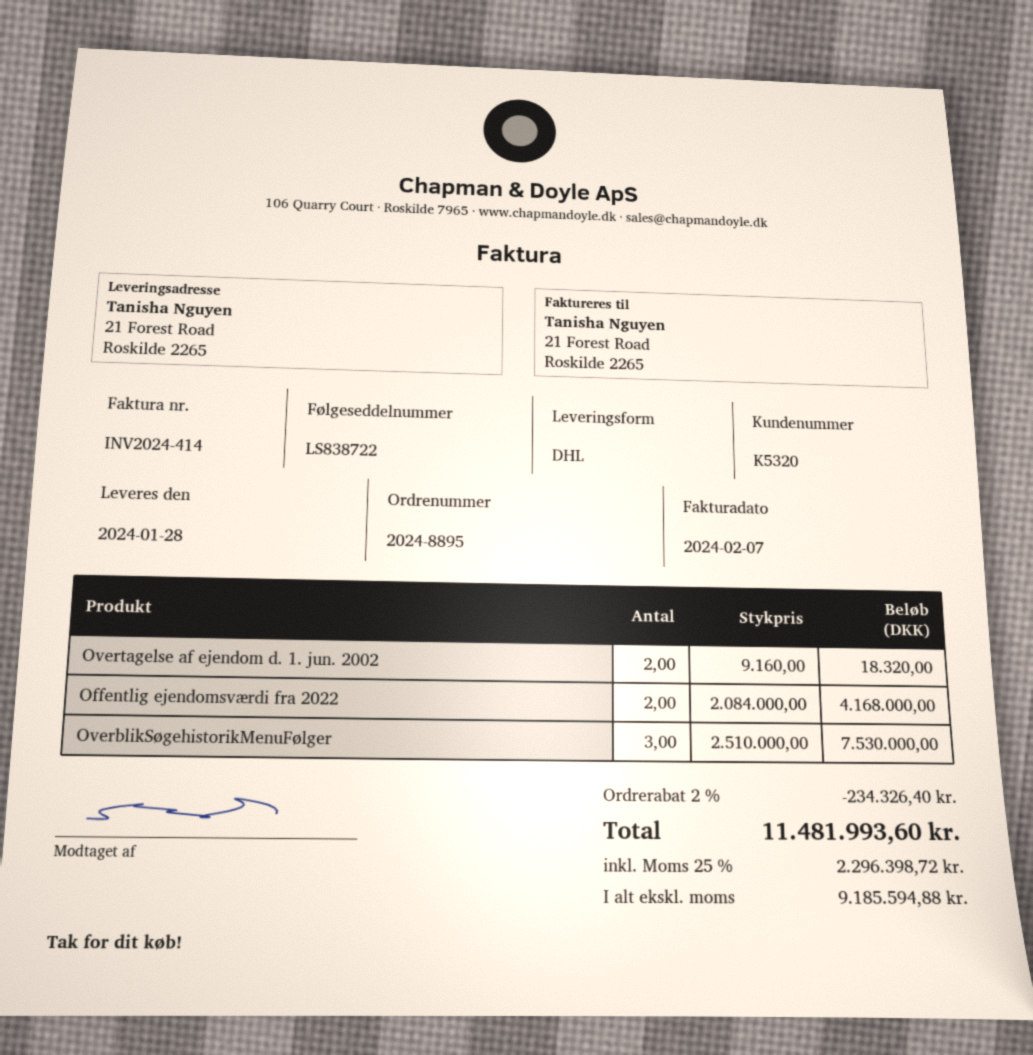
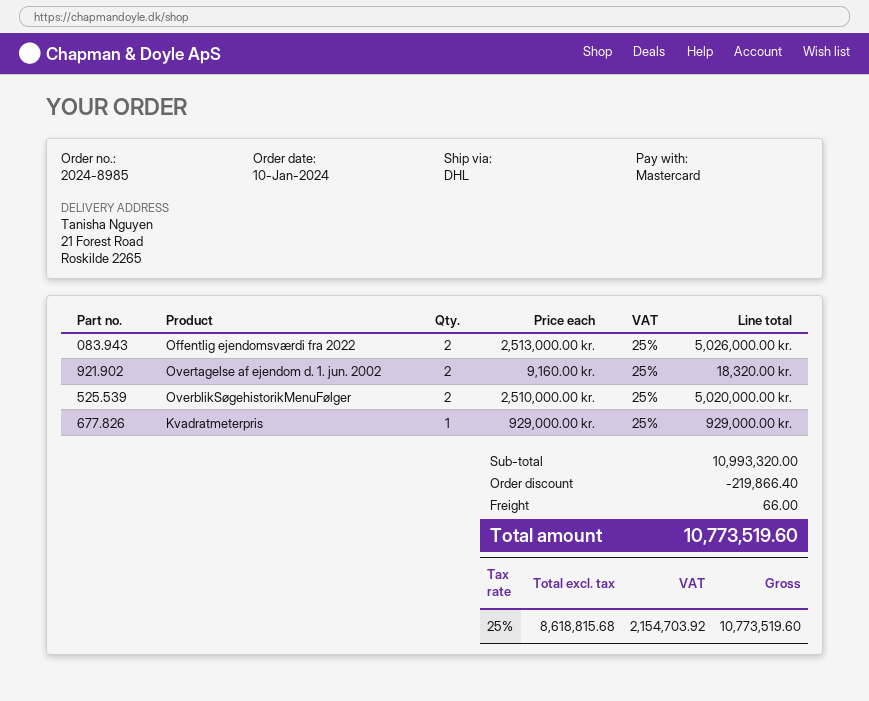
order number: 2024-8895 -> 2024-8985
Offentlig ejendomsværdi fra 2022: 2 x 2084000.00 = 4168000.00 -> 2 x 2513000.00 = 5026000.00
OverblikSøgehistorikMenuFølger: 3 x 2510000.00 = 7530000.00 -> 2 x 2510000.00 = 5020000.00
Kvadratmeterpris: none -> 1 x 929000.00 = 929000.00
discount: 234326.40 -> 219866.40
shipping: none -> 66.00
net: 9185594.88 -> 8618815.68
tax: 25% = 2296398.72 -> 25% = 2154703.92
total: 11481993.60 -> 10773519.60

